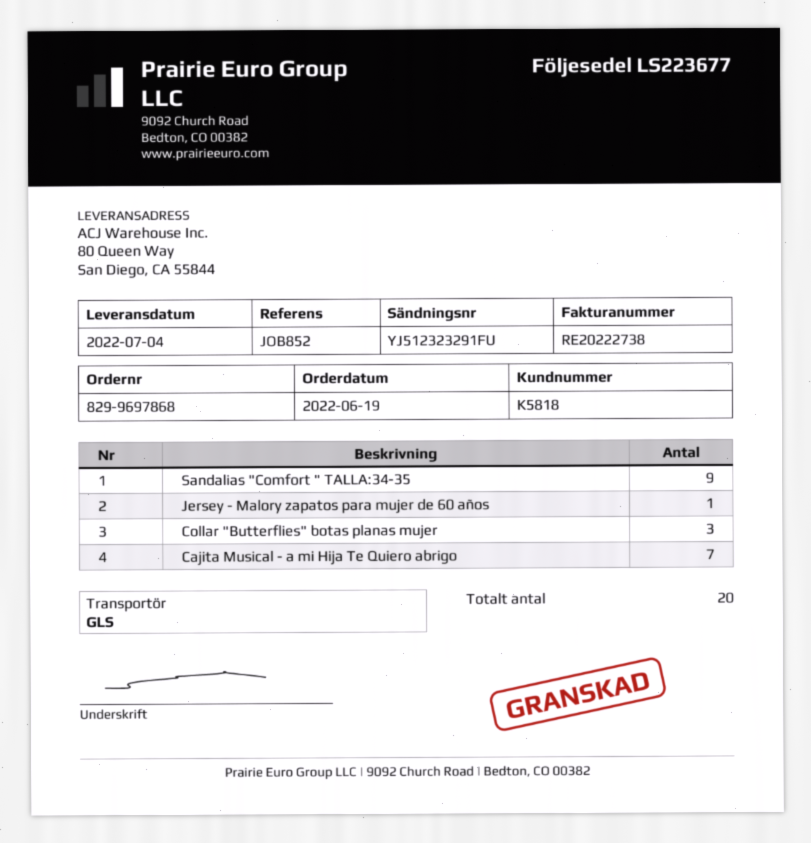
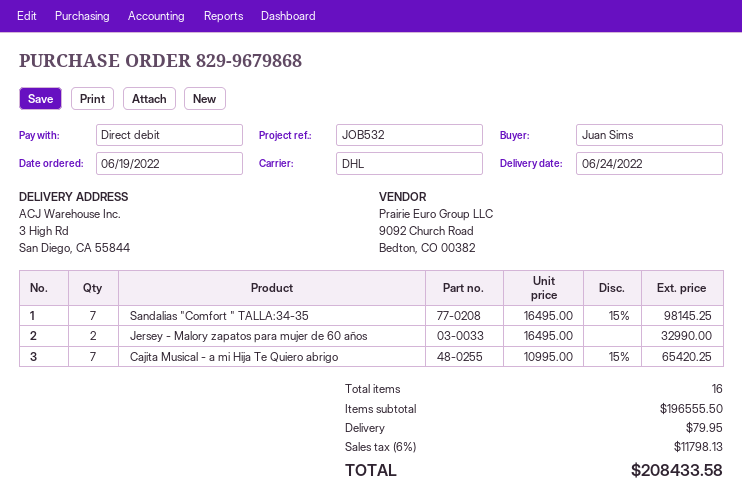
order number: 829-9697868 -> 829-9679868
delivery date: 2022-07-04 -> 2022-06-24
reference: JOB852 -> JOB532
shipping method: GLS -> DHL
ship to: 80 Queen Way, San Diego, CA 55844 -> 3 High Rd, San Diego, CA 55844
Sandalias "Comfort " TALLA:34-35: 9 -> 7
Jersey - Malory zapatos para mujer de 60 años: 1 -> 2
Collar "Butterflies" botas planas mujer: 3 -> none
total quantity: 20 -> 16

